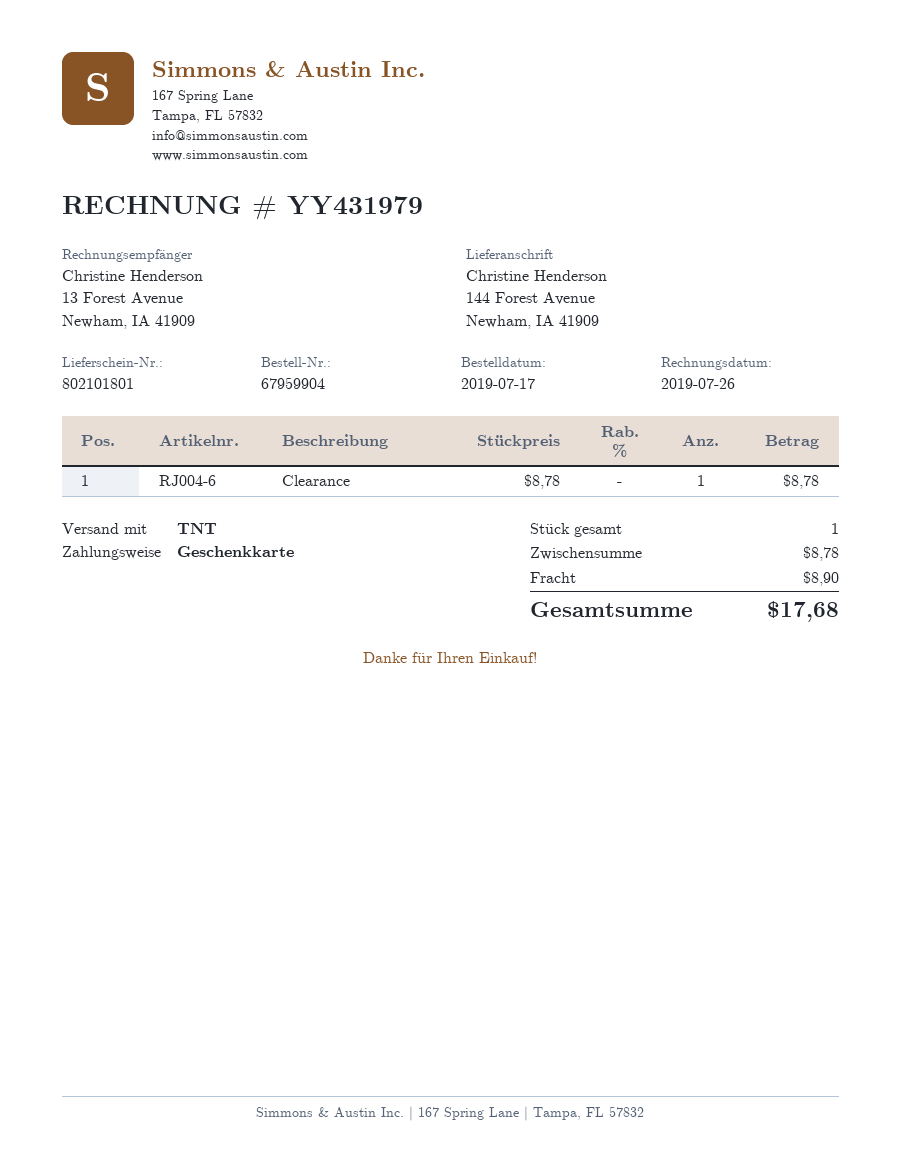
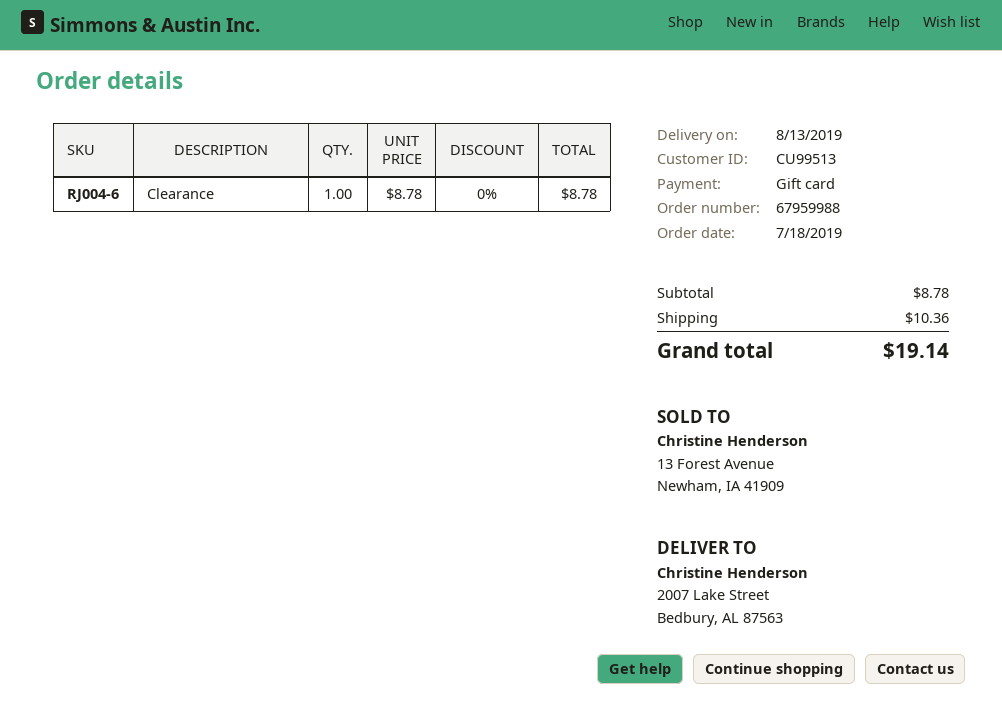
order number: 67959904 -> 67959988
order date: 2019-07-17 -> 2019-07-18
ship to: 144 Forest Avenue, Newham, IA 41909 -> 2007 Lake Street, Bedbury, AL 87563
shipping: 8.90 -> 10.36
total: 17.68 -> 19.14

